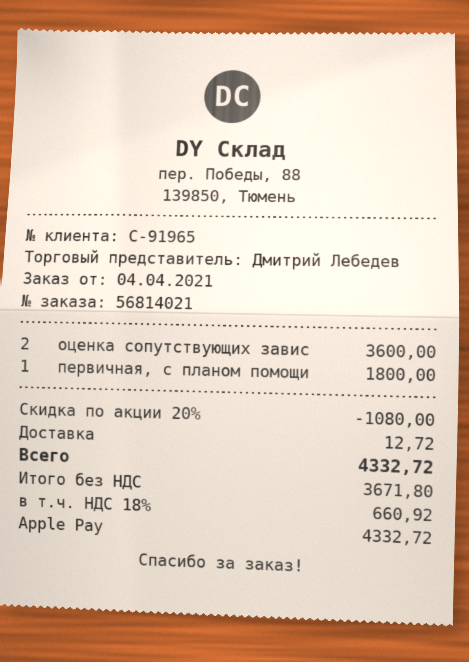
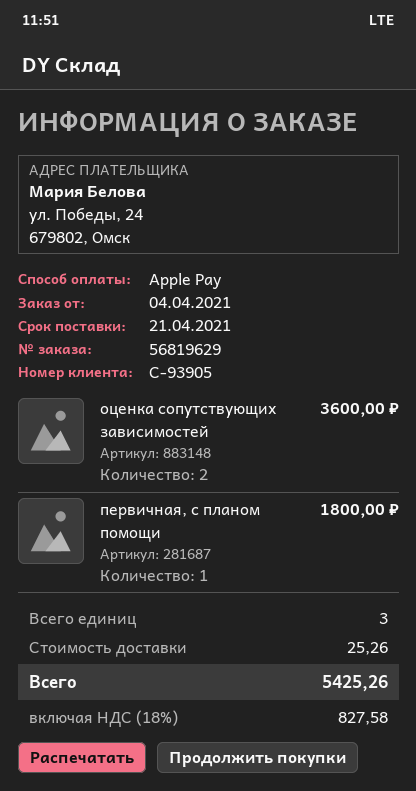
order number: 56814021 -> 56819629
customer number: C-91965 -> C-93905
discount: 20% = 1080.00 -> none
shipping: 12.72 -> 25.26
tax: 18% = 660.92 -> 18% = 827.58
total: 4332.72 -> 5425.26

